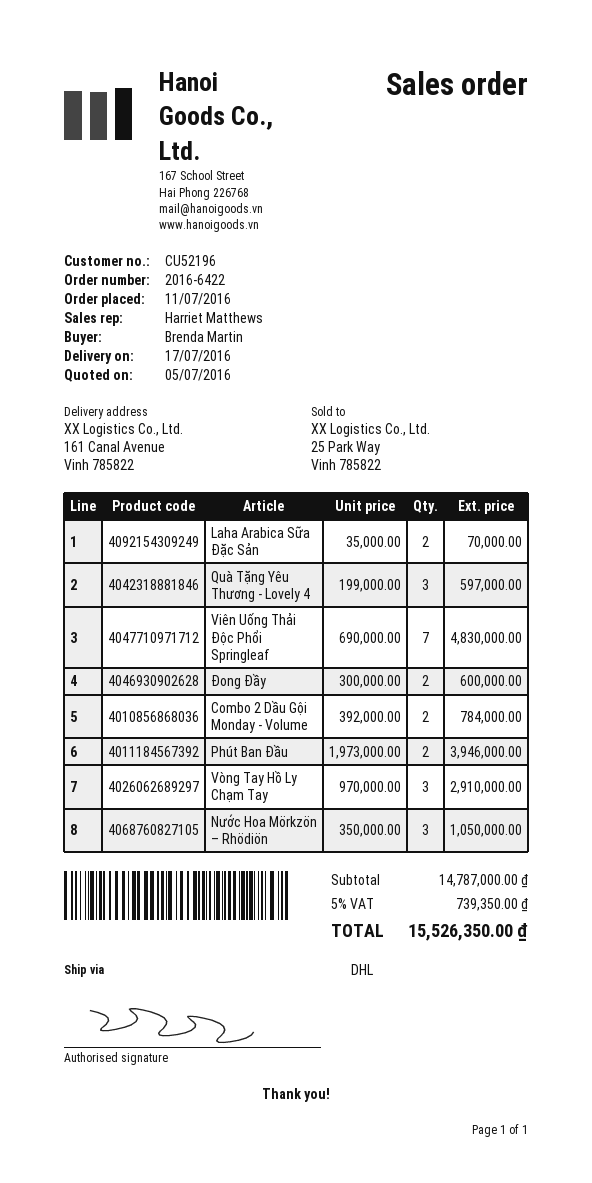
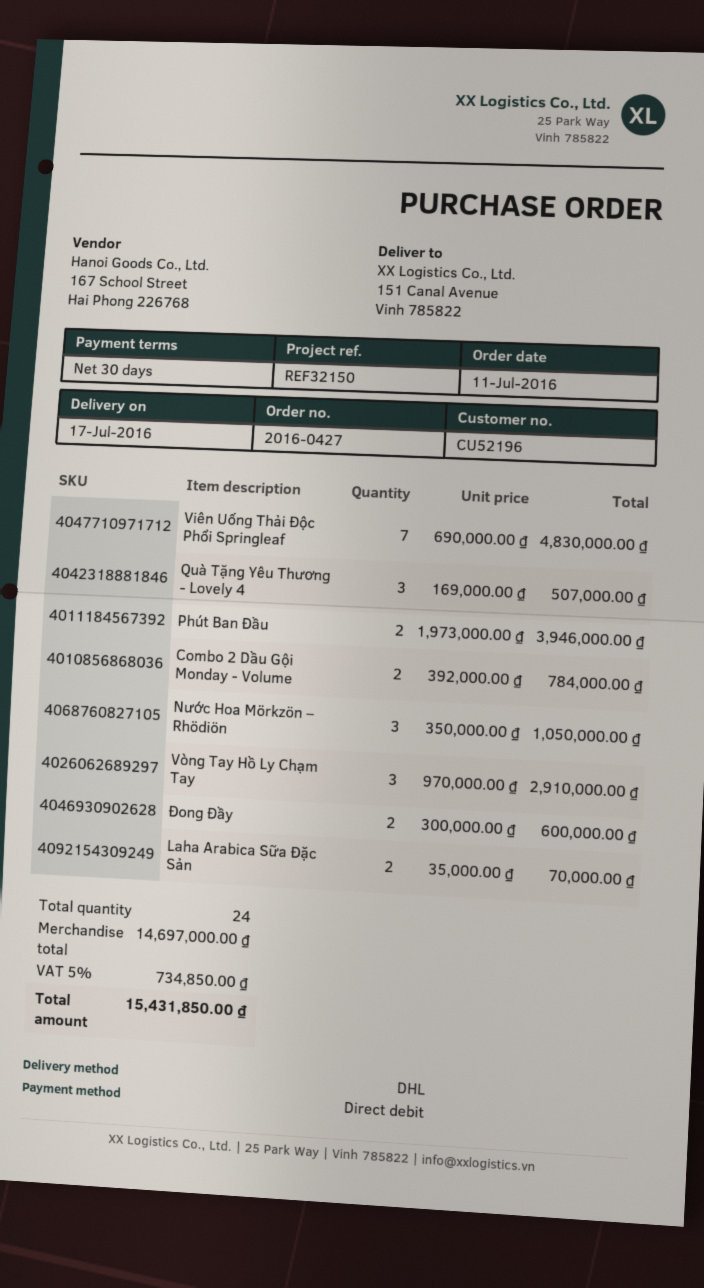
order number: 2016-6422 -> 2016-0427
ship to: 161 Canal Avenue, Vinh 785822 -> 151 Canal Avenue, Vinh 785822
Quà Tặng Yêu Thương - Lovely 4: 3 x 199000.00 = 597000.00 -> 3 x 169000.00 = 507000.00
subtotal: 14787000.00 -> 14697000.00
tax: 5% = 739350.00 -> 5% = 734850.00
total: 15526350.00 -> 15431850.00

